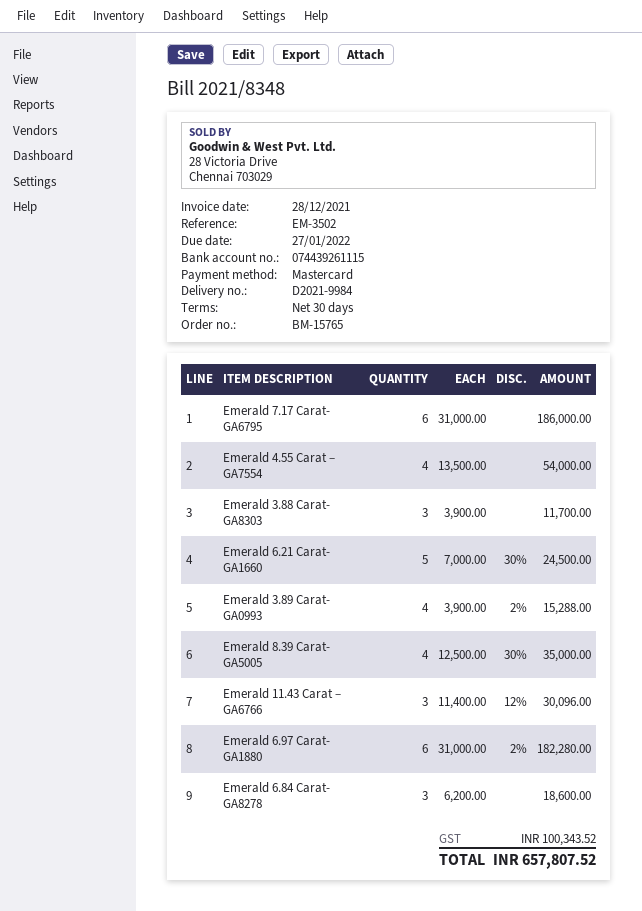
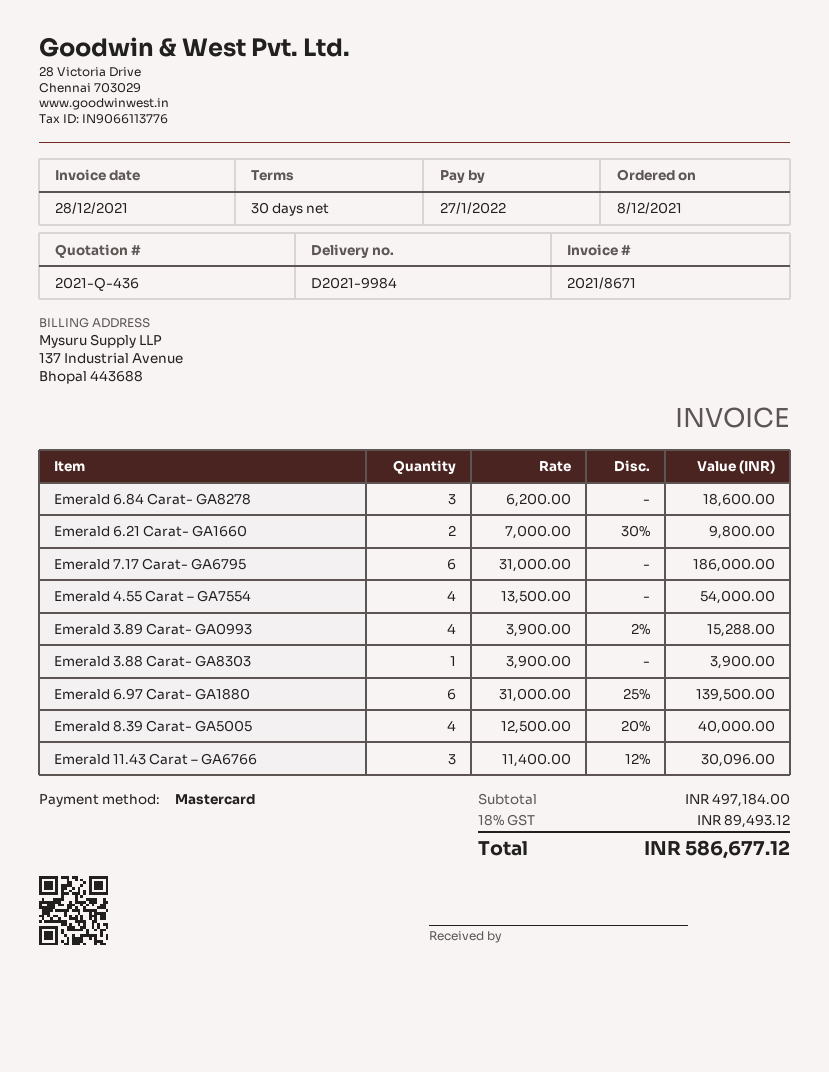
invoice number: 2021/8348 -> 2021/8671
Emerald 3.88 Carat- GA8303: 3 x 3900.00 = 11700.00 -> 1 x 3900.00 = 3900.00
Emerald 6.21 Carat- GA1660: 5 x 7000.00 - 30% = 24500.00 -> 2 x 7000.00 - 30% = 9800.00
Emerald 8.39 Carat- GA5005: 4 x 12500.00 - 30% = 35000.00 -> 4 x 12500.00 - 20% = 40000.00
Emerald 6.97 Carat- GA1880: 6 x 31000.00 - 2% = 182280.00 -> 6 x 31000.00 - 25% = 139500.00
tax: 100343.52 -> 89493.12
total: 657807.52 -> 586677.12

